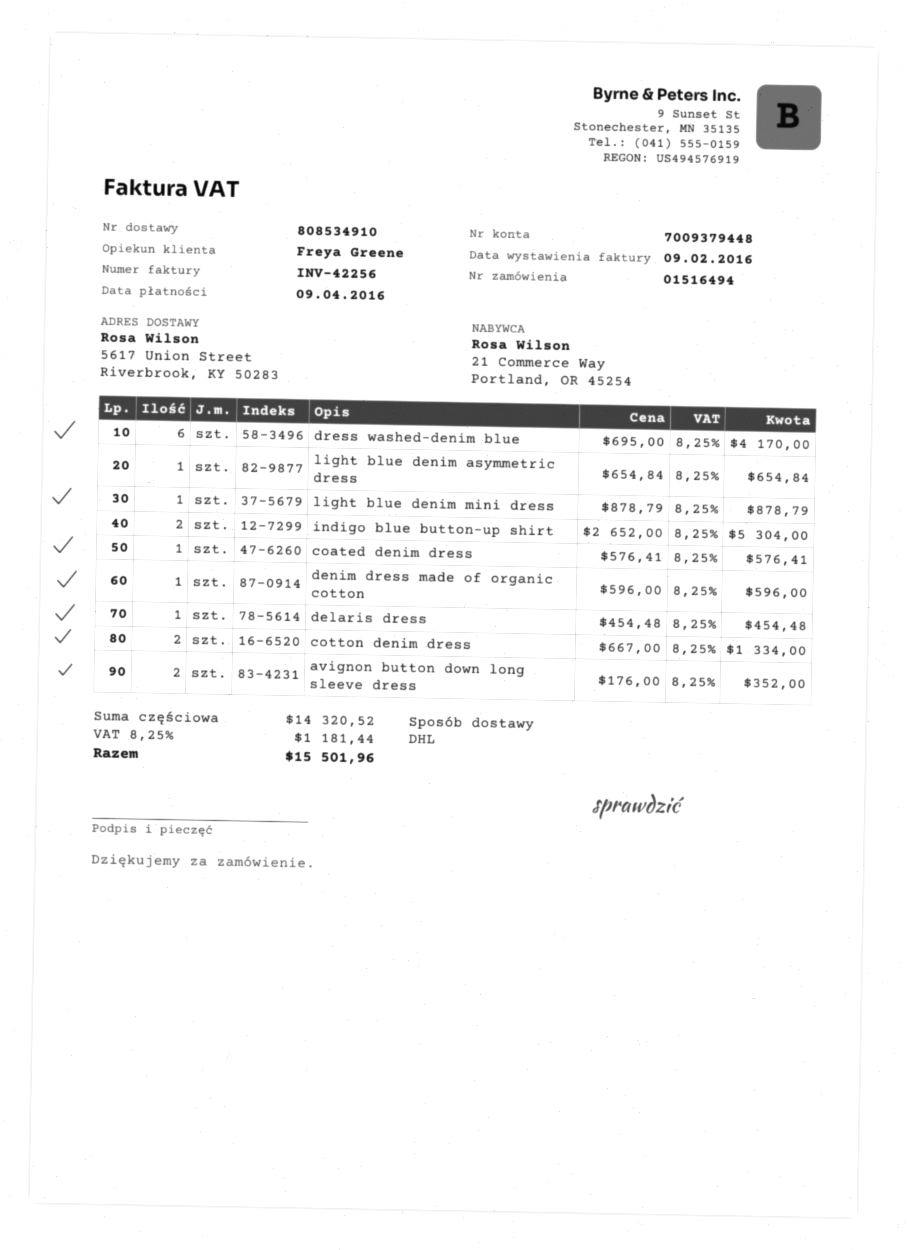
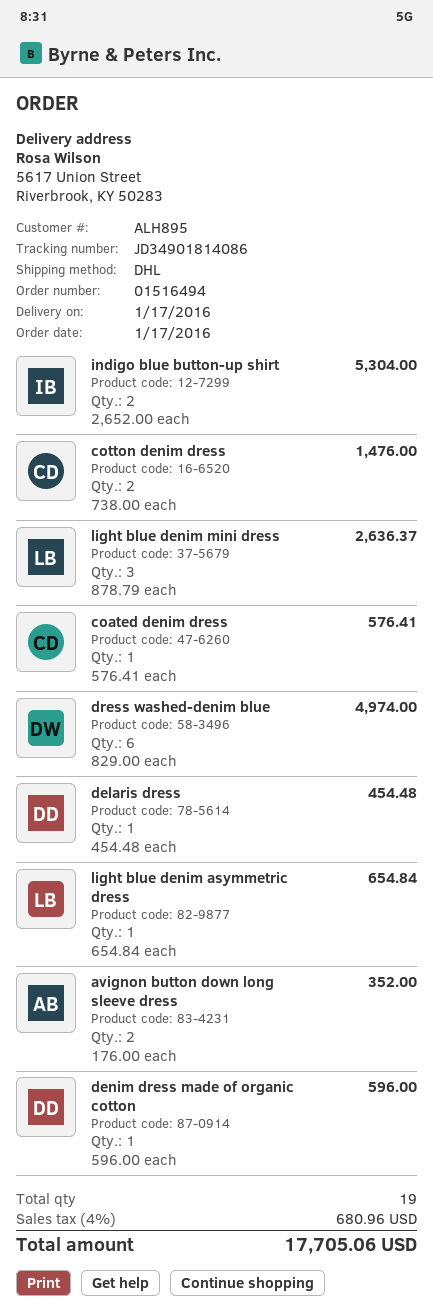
dress washed-denim blue: 6 x 695.00 = 4170.00 -> 6 x 829.00 = 4974.00
light blue denim mini dress: 1 x 878.79 = 878.79 -> 3 x 878.79 = 2636.37
cotton denim dress: 2 x 667.00 = 1334.00 -> 2 x 738.00 = 1476.00
tax: 8.25% = 1181.44 -> 4% = 680.96
total: 15501.96 -> 17705.06

